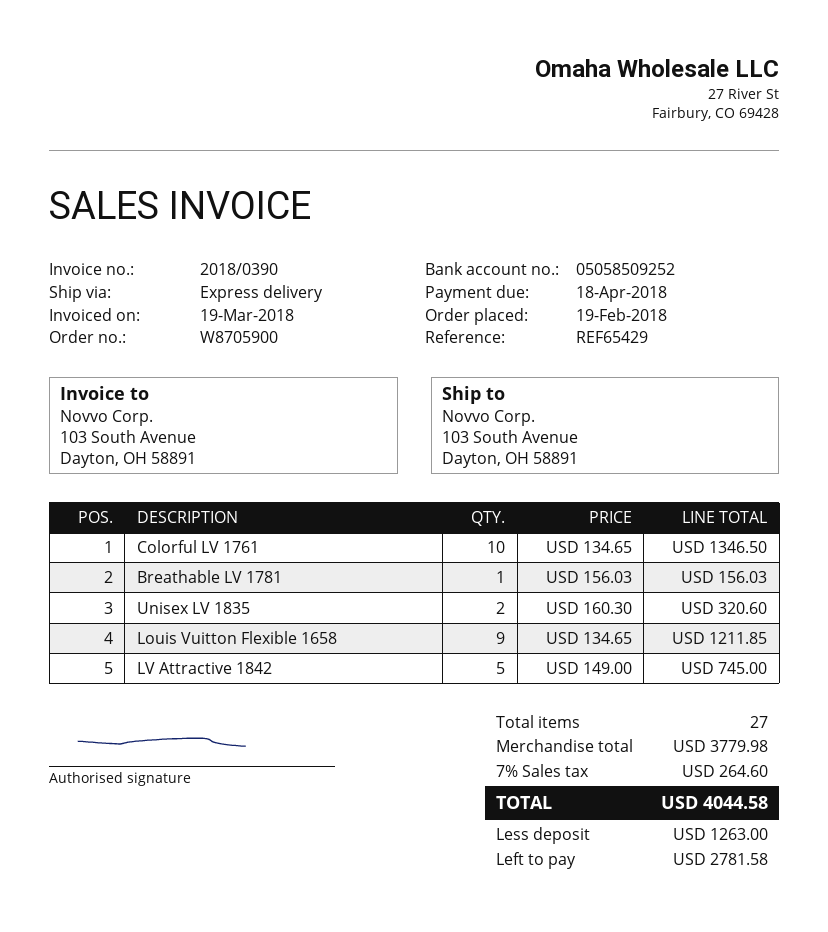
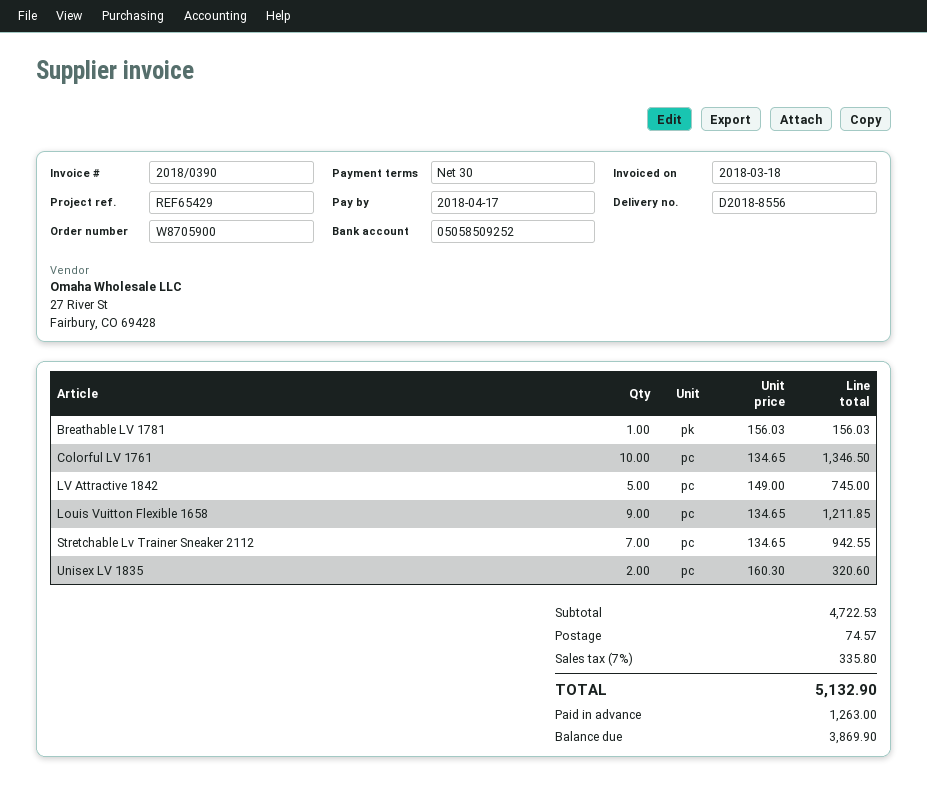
invoice date: 2018-03-19 -> 2018-03-18
due date: 2018-04-18 -> 2018-04-17
Stretchable Lv Trainer Sneaker 2112: none -> 7 x 134.65 = 942.55
subtotal: 3779.98 -> 4722.53
shipping: none -> 74.57
tax: 7% = 264.60 -> 7% = 335.80
total: 4044.58 -> 5132.90
balance: 2781.58 -> 3869.90

